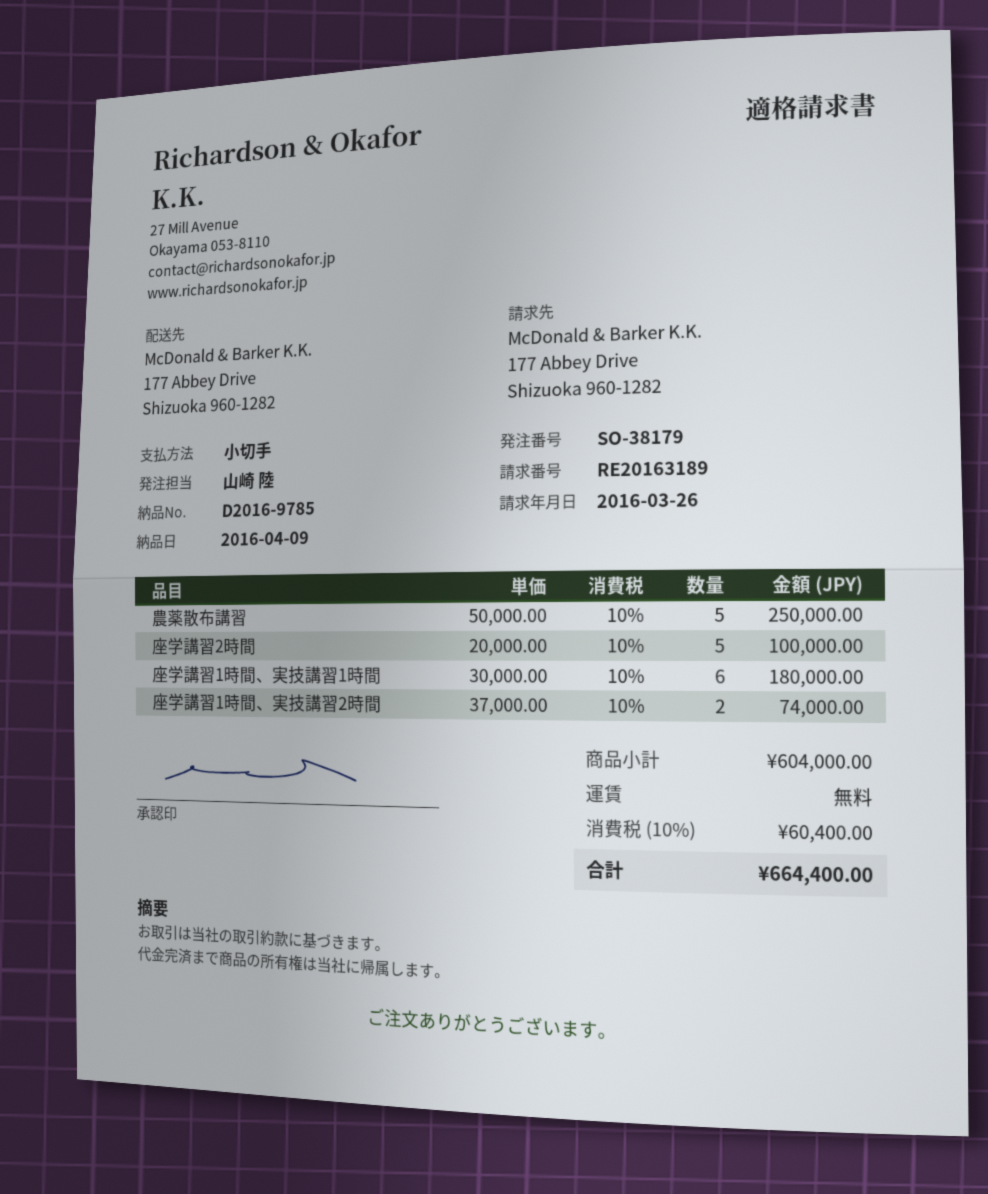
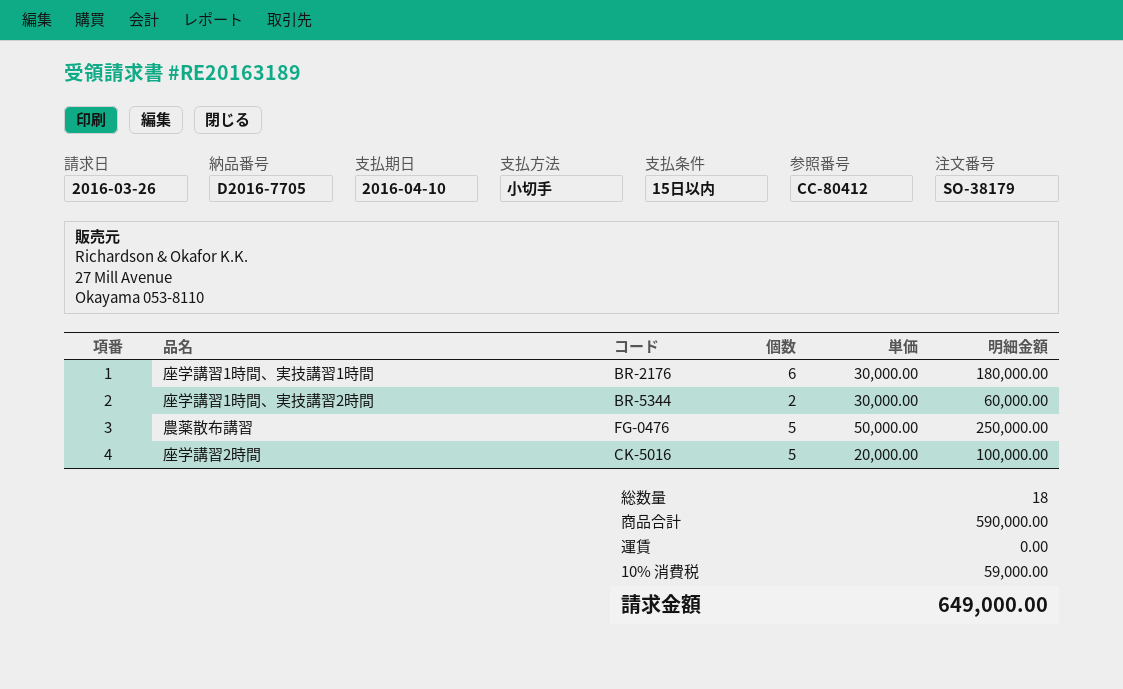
delivery note number: D2016-9785 -> D2016-7705
座学講習1時間、実技講習2時間: 2 x 37000.00 = 74000.00 -> 2 x 30000.00 = 60000.00
subtotal: 604000.00 -> 590000.00
tax: 10% = 60400.00 -> 10% = 59000.00
total: 664400.00 -> 649000.00

